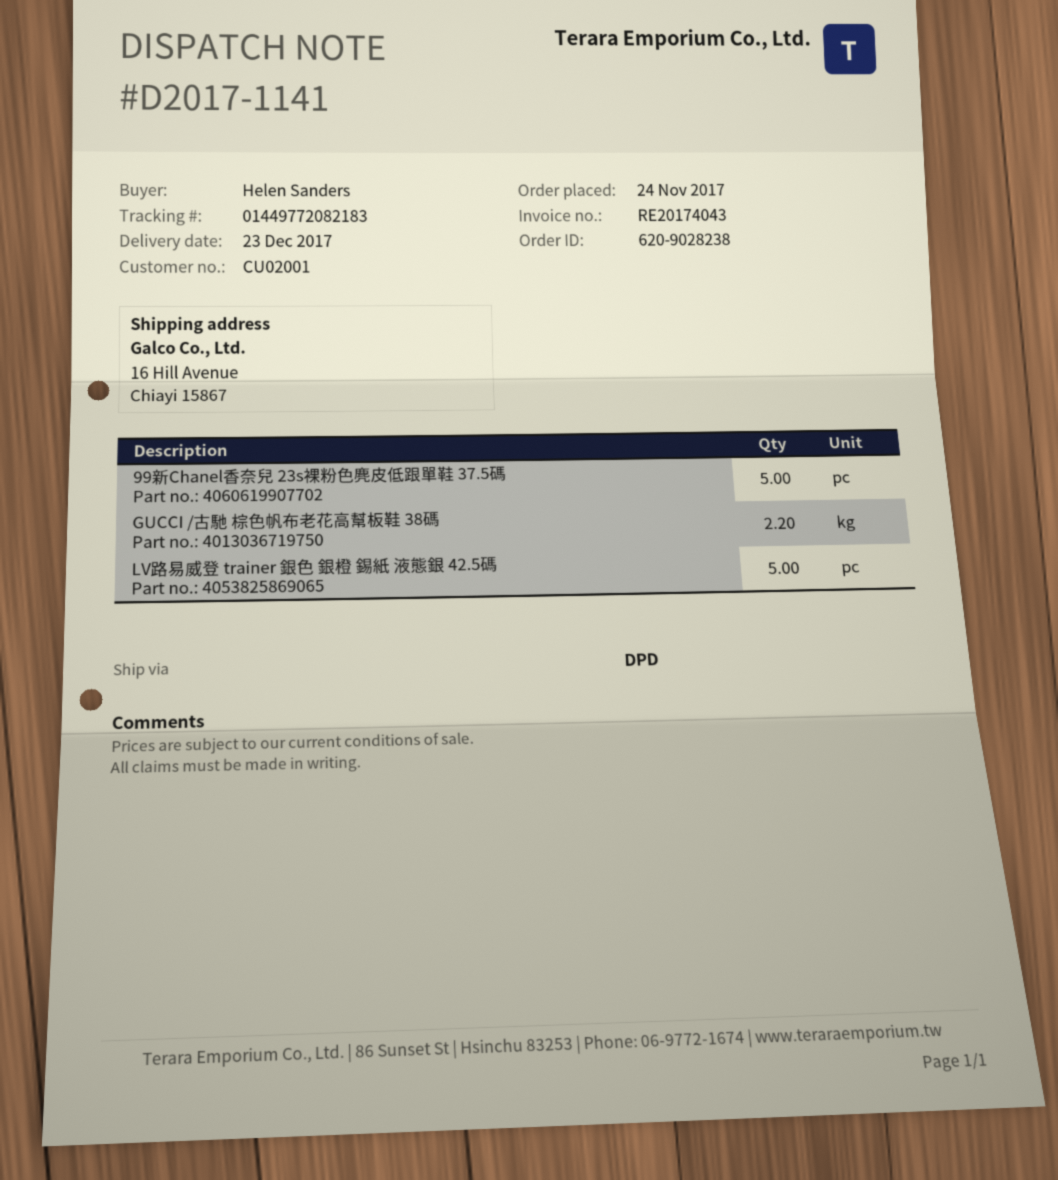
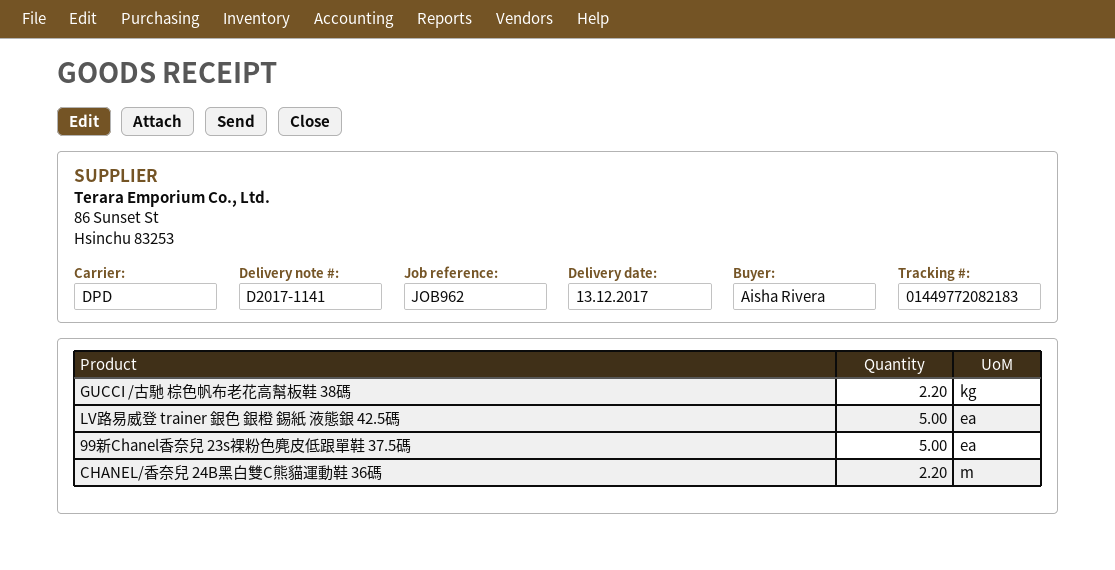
delivery date: 2017-12-23 -> 2017-12-13
ordered by: Helen Sanders -> Aisha Rivera
CHANEL/香奈兒 24B黑白雙C熊貓運動鞋 36碼: none -> 2.2

